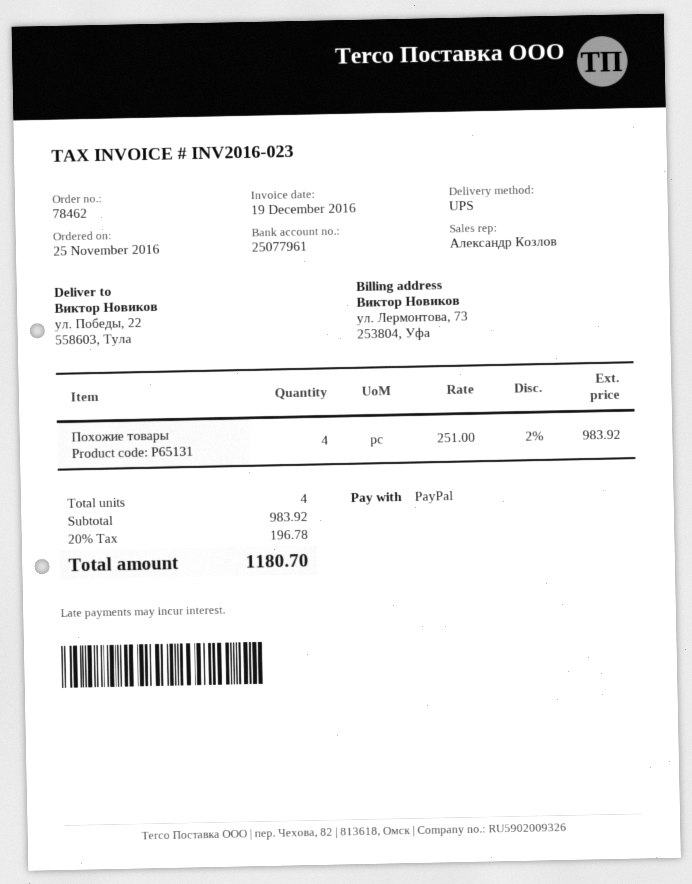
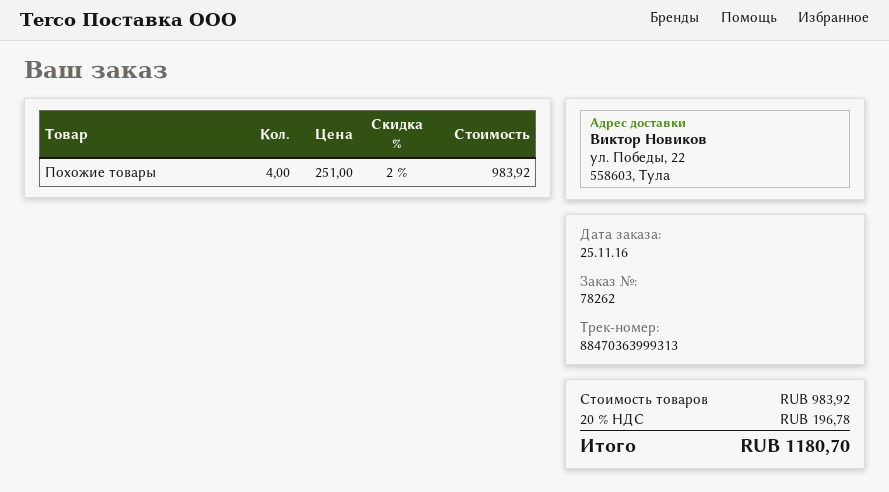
order number: 78462 -> 78262

